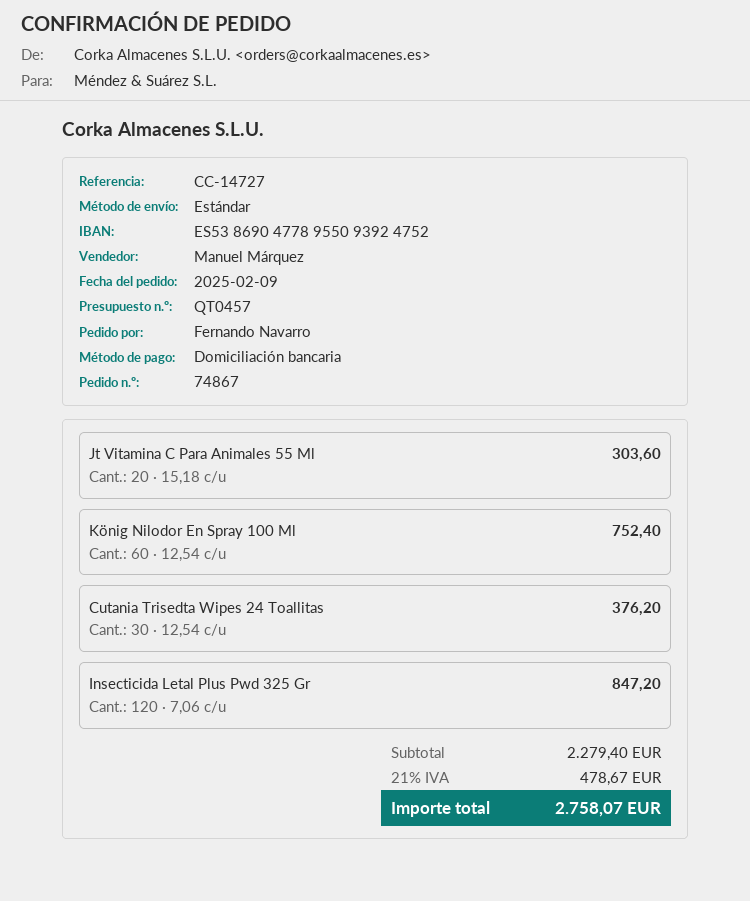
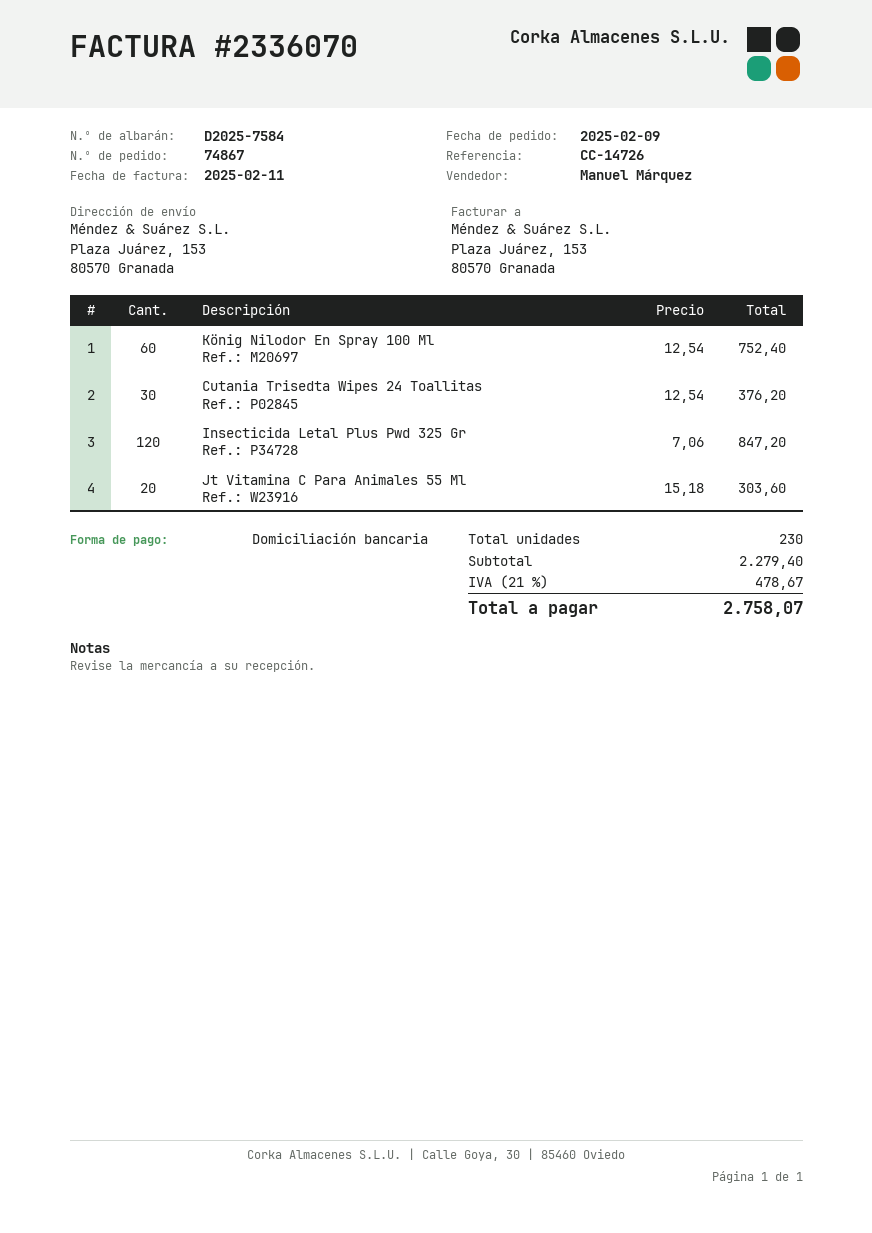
reference: CC-14727 -> CC-14726

